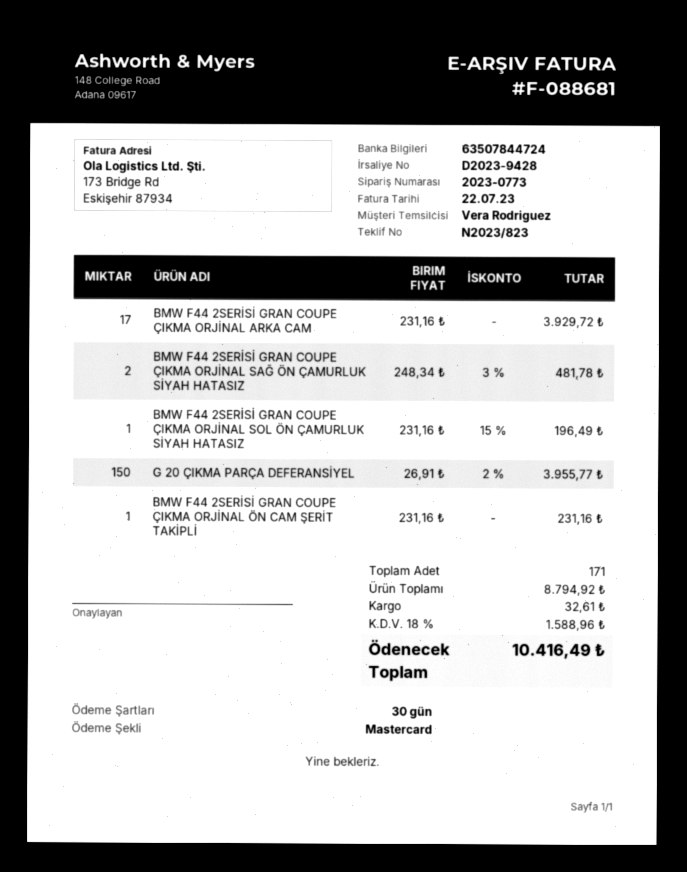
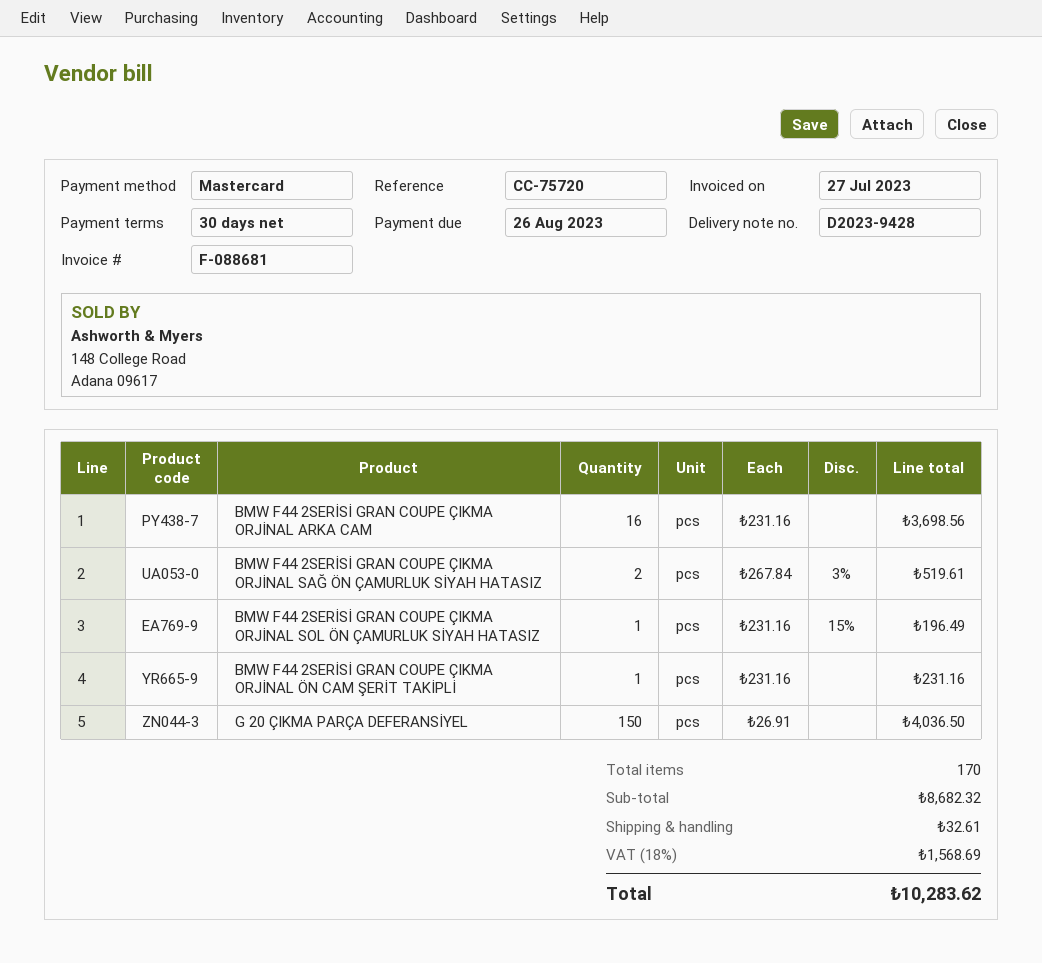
invoice date: 2023-07-22 -> 2023-07-27
BMW F44 2SERİSİ GRAN COUPE ÇIKMA ORJİNAL ARKA CAM: 17 x 231.16 = 3929.72 -> 16 x 231.16 = 3698.56
BMW F44 2SERİSİ GRAN COUPE ÇIKMA ORJİNAL SAĞ ÖN ÇAMURLUK SİYAH HATASIZ: 2 x 248.34 - 3% = 481.78 -> 2 x 267.84 - 3% = 519.61
G 20 ÇIKMA PARÇA DEFERANSİYEL: 150 x 26.91 - 2% = 3955.77 -> 150 x 26.91 = 4036.50
total quantity: 171 -> 170
subtotal: 8794.92 -> 8682.32
tax: 18% = 1588.96 -> 18% = 1568.69
total: 10416.49 -> 10283.62

